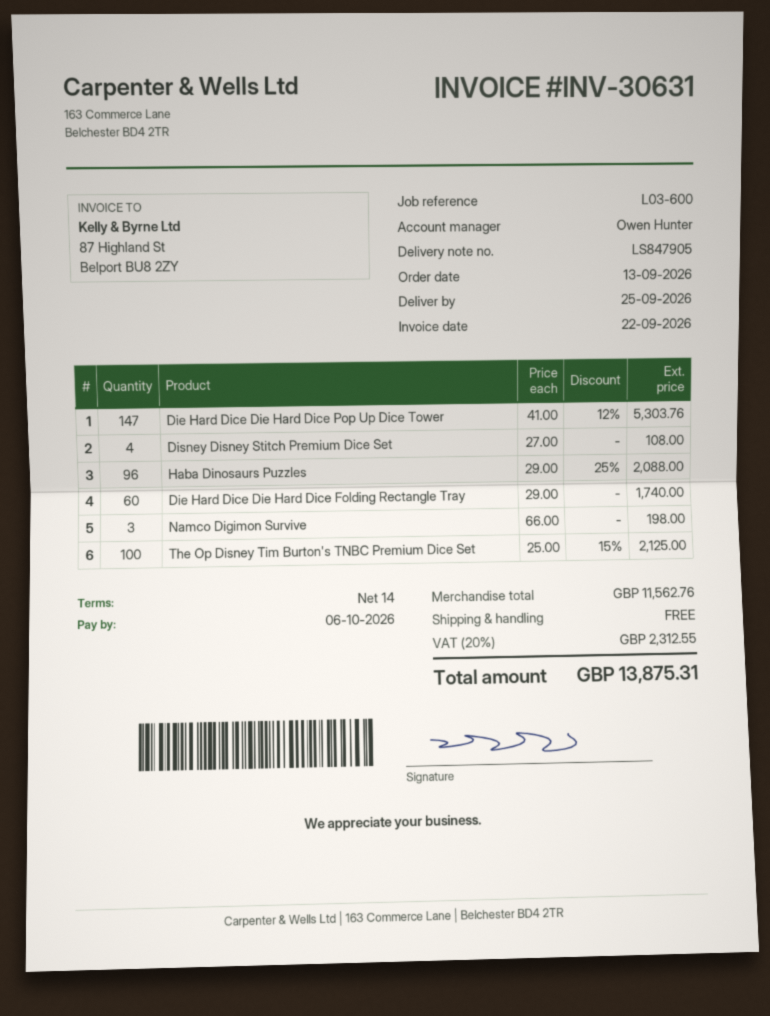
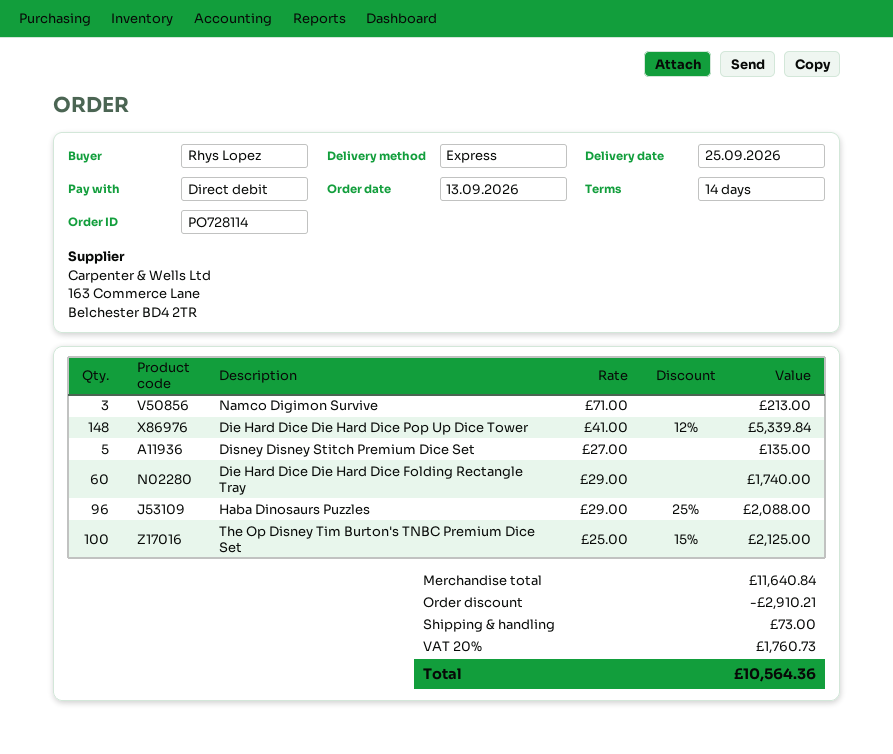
Die Hard Dice Die Hard Dice Pop Up Dice Tower: 147 x 41.00 - 12% = 5303.76 -> 148 x 41.00 - 12% = 5339.84
Disney Disney Stitch Premium Dice Set: 4 x 27.00 = 108.00 -> 5 x 27.00 = 135.00
Namco Digimon Survive: 3 x 66.00 = 198.00 -> 3 x 71.00 = 213.00
subtotal: 11562.76 -> 11640.84
discount: none -> 2910.21
shipping: 0.00 -> 73.00
tax: 20% = 2312.55 -> 20% = 1760.73
total: 13875.31 -> 10564.36

